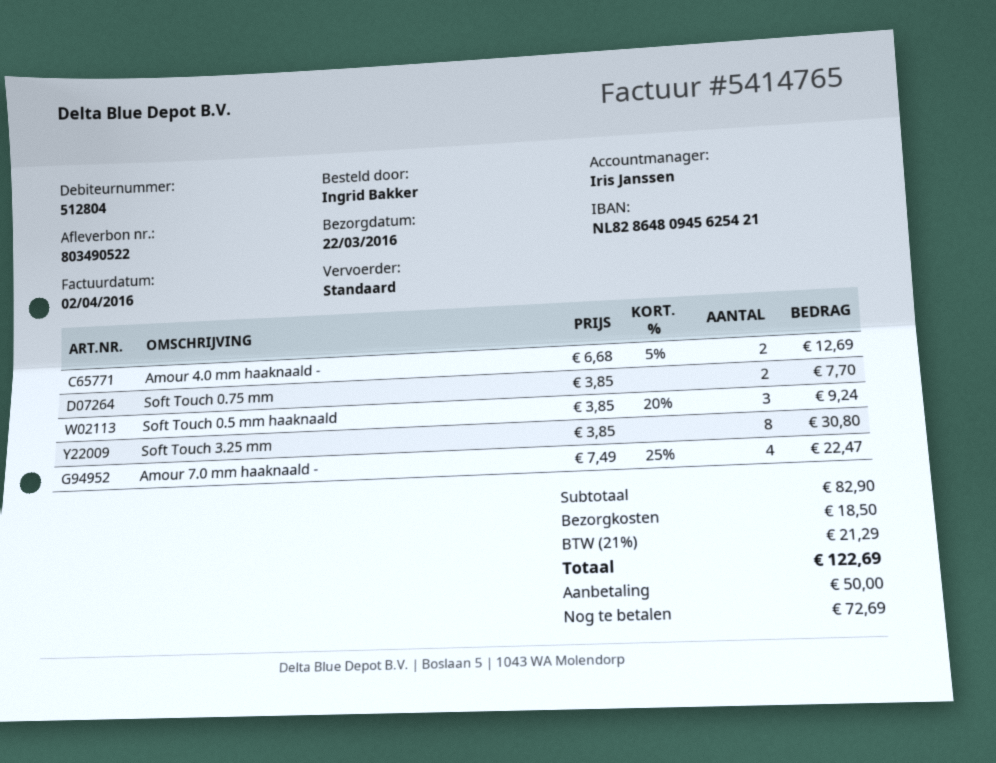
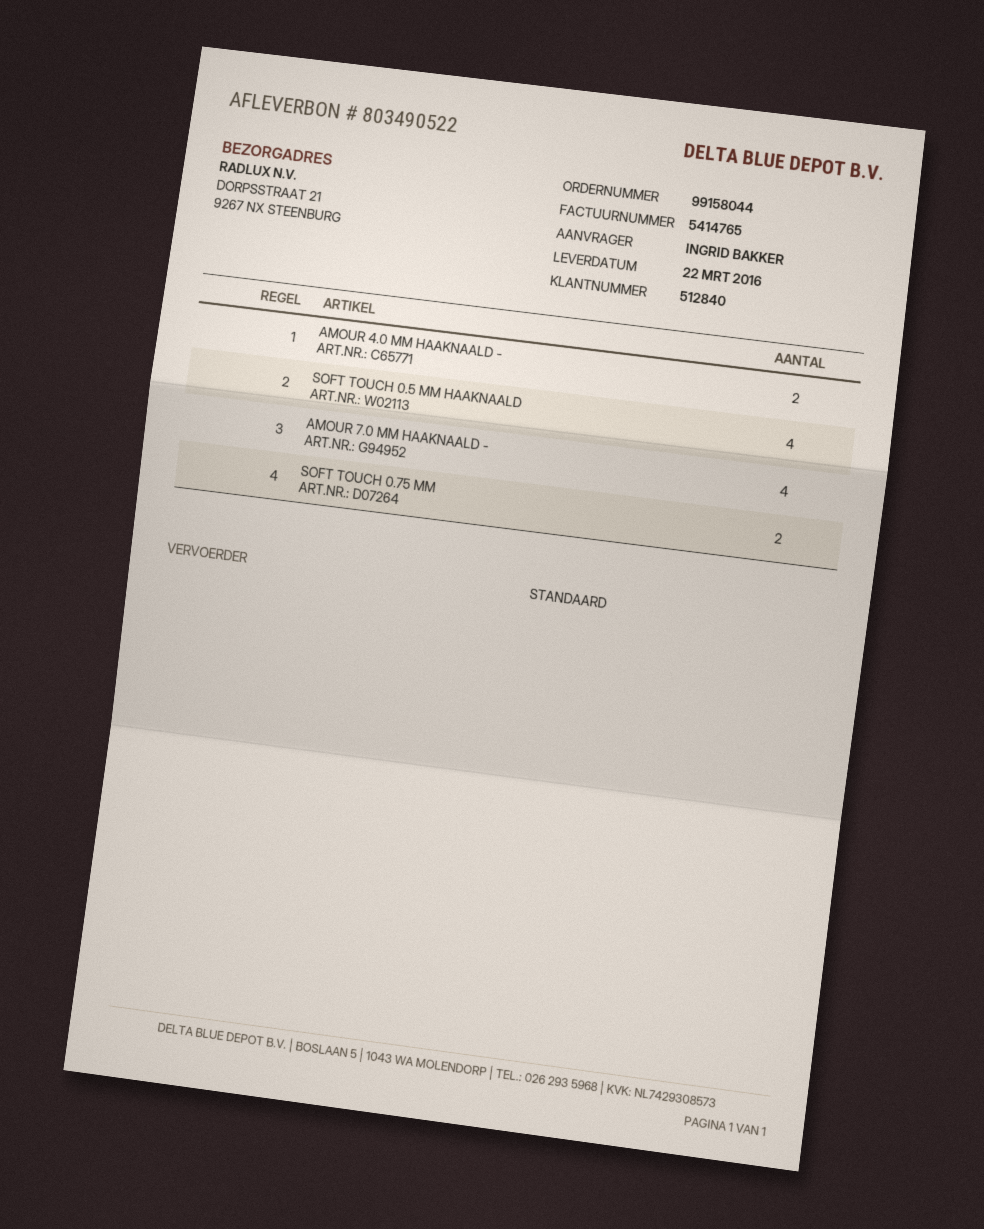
customer number: 512804 -> 512840
Soft Touch 0.5 mm haaknaald: 3 -> 4
Soft Touch 3.25 mm: 8 -> none

